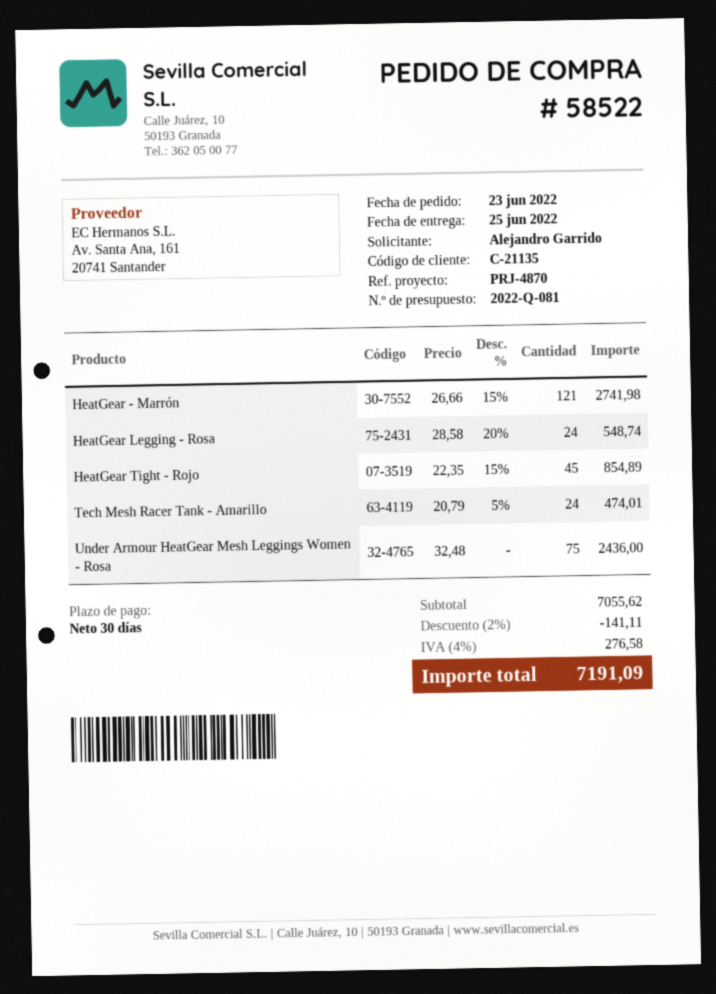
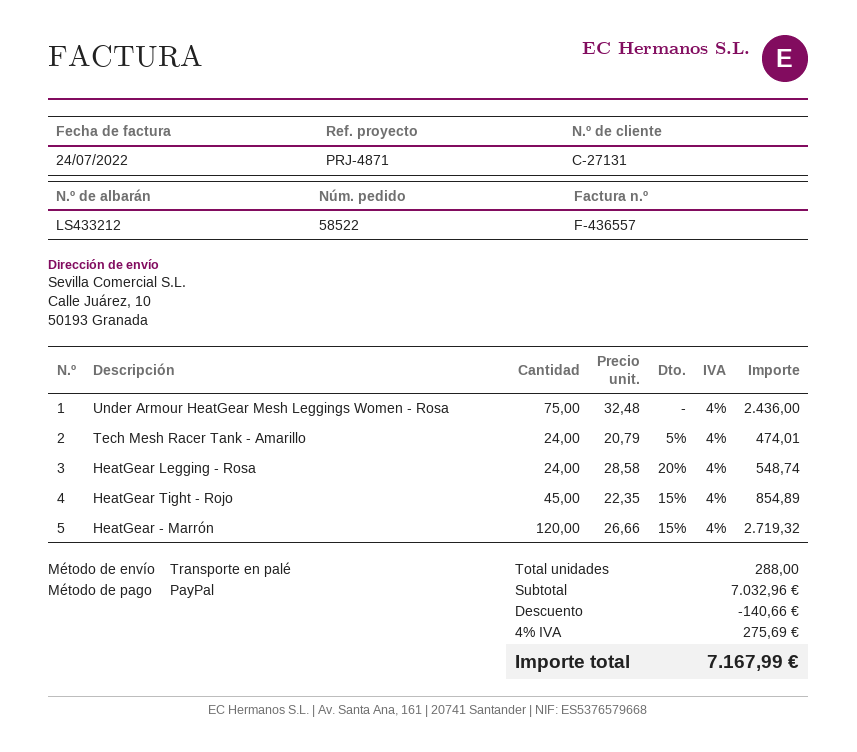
customer number: C-21135 -> C-27131
reference: PRJ-4870 -> PRJ-4871
HeatGear - Marrón: 121 x 26.66 - 15% = 2741.98 -> 120 x 26.66 - 15% = 2719.32
subtotal: 7055.62 -> 7032.96
discount: 141.11 -> 140.66
tax: 4% = 276.58 -> 4% = 275.69
total: 7191.09 -> 7167.99

